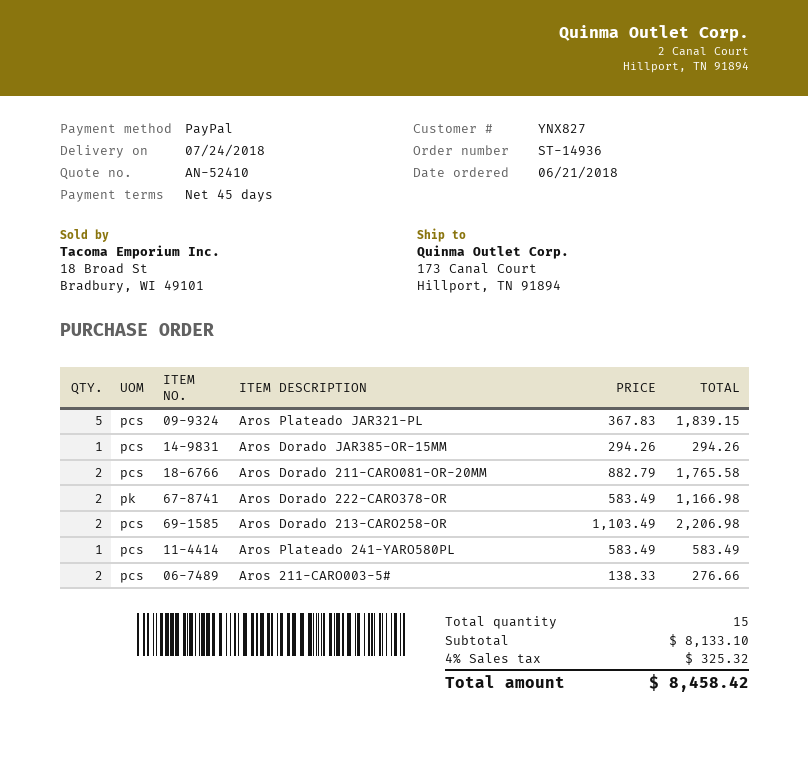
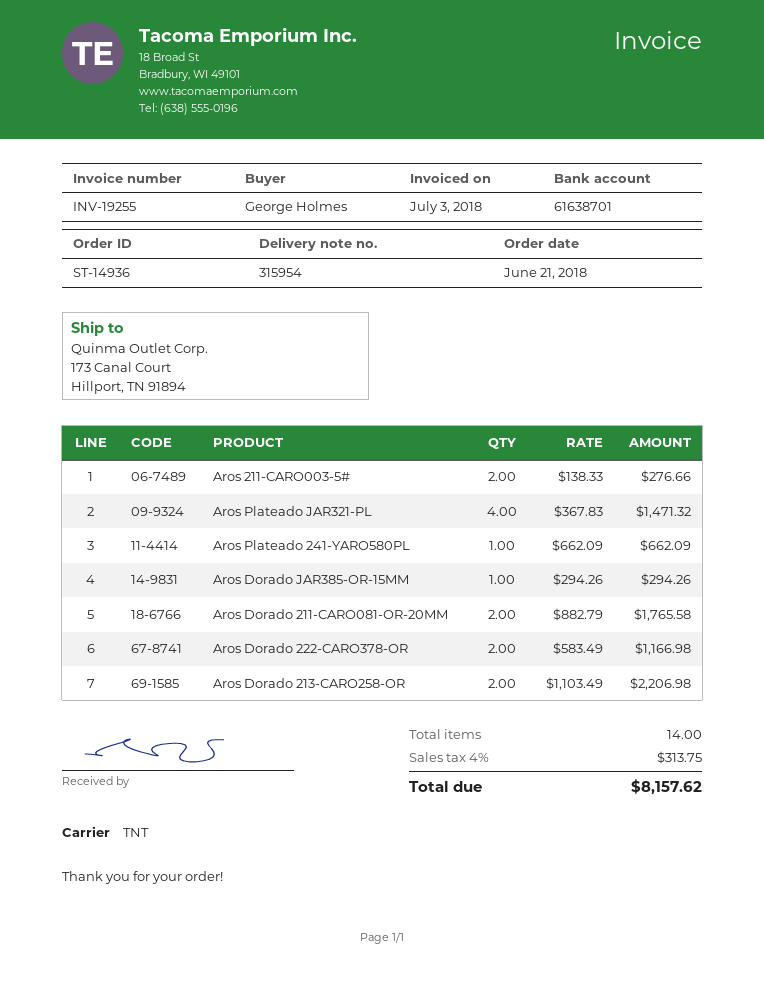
Aros Plateado JAR321-PL: 5 x 367.83 = 1839.15 -> 4 x 367.83 = 1471.32
Aros Plateado 241-YARO580PL: 1 x 583.49 = 583.49 -> 1 x 662.09 = 662.09
total quantity: 15 -> 14
tax: 4% = 325.32 -> 4% = 313.75
total: 8458.42 -> 8157.62

